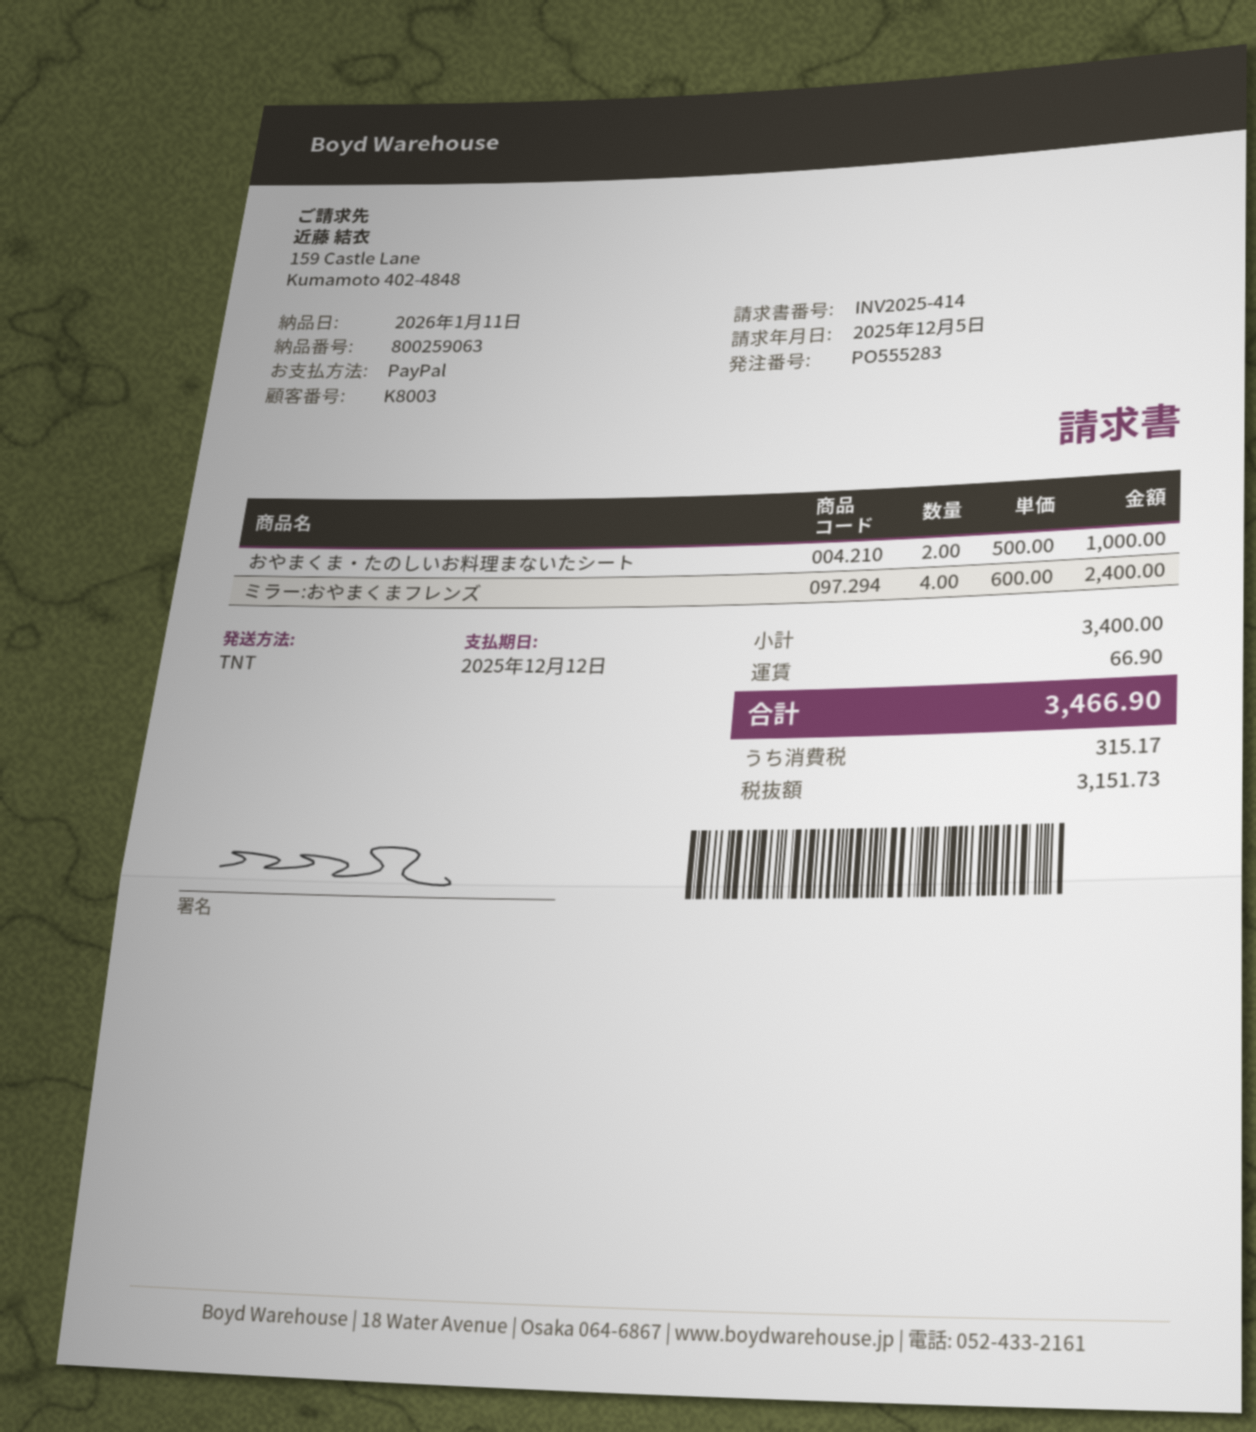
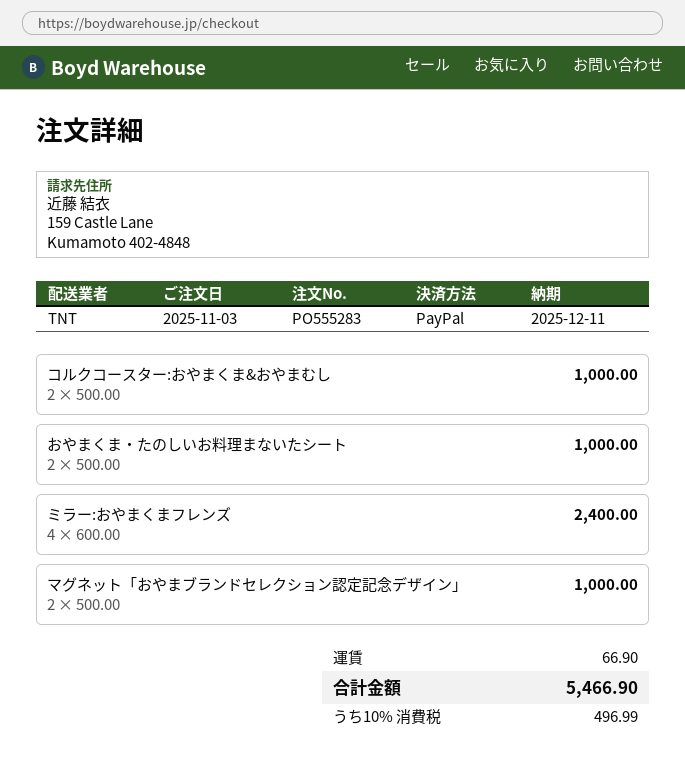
delivery date: 2026-01-11 -> 2025-12-11
コルクコースター:おやまくま&おやまむし: none -> 2 x 500.00 = 1000.00
マグネット「おやまブランドセレクション認定記念デザイン」: none -> 2 x 500.00 = 1000.00
tax: 315.17 -> 496.99
total: 3466.90 -> 5466.90

